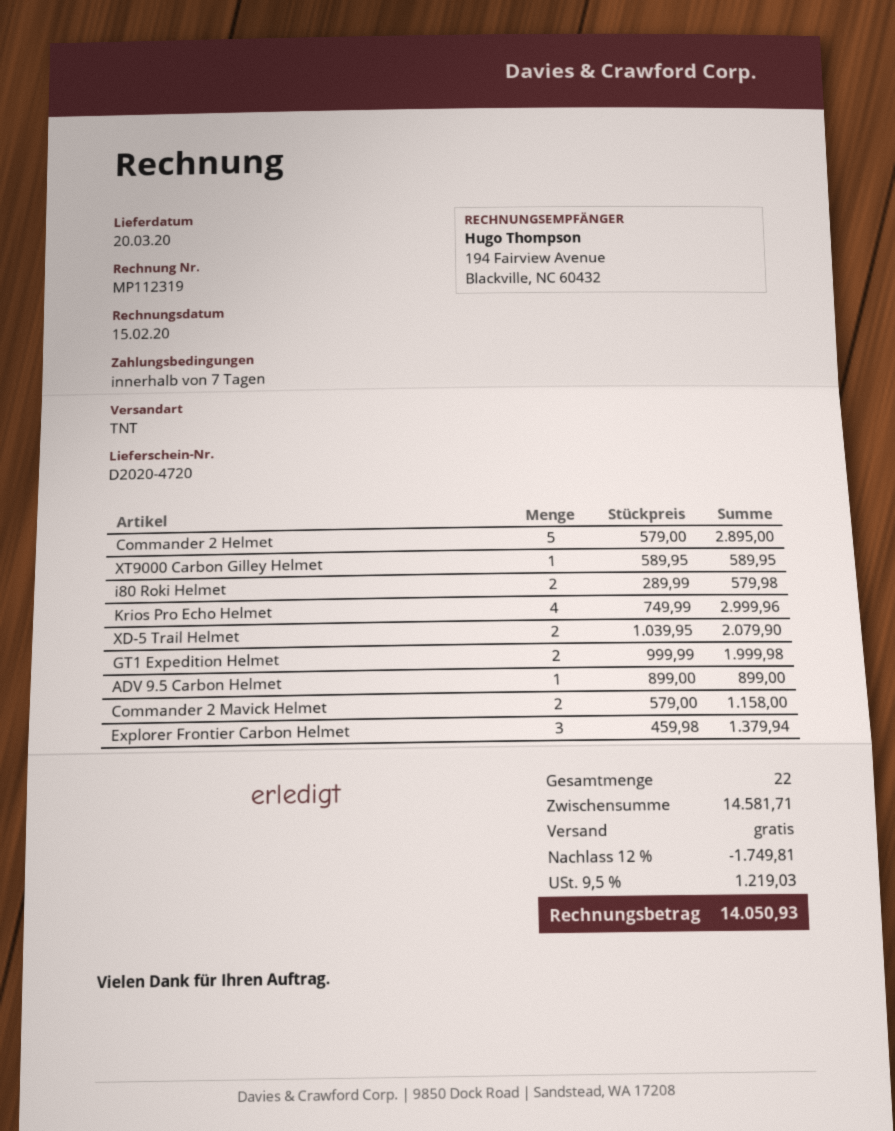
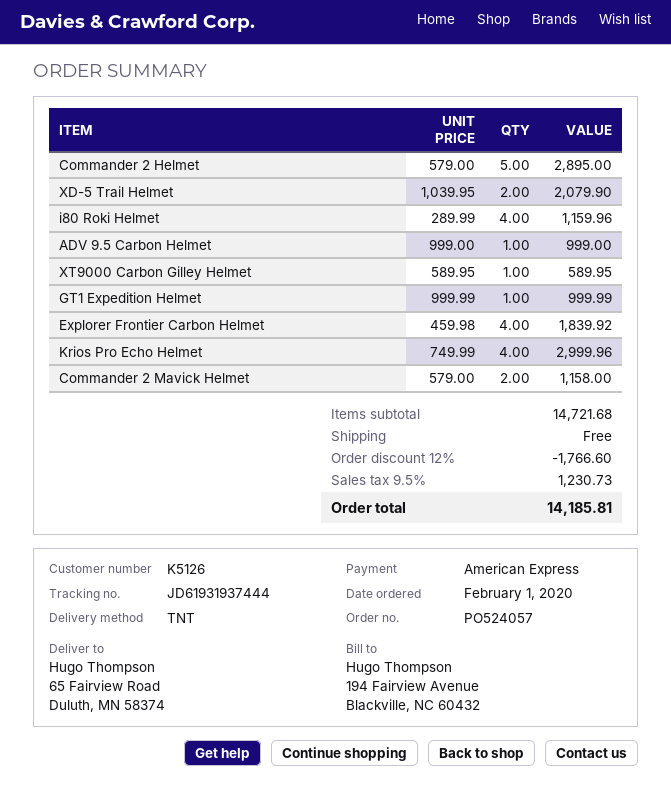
i80 Roki Helmet: 2 x 289.99 = 579.98 -> 4 x 289.99 = 1159.96
GT1 Expedition Helmet: 2 x 999.99 = 1999.98 -> 1 x 999.99 = 999.99
ADV 9.5 Carbon Helmet: 1 x 899.00 = 899.00 -> 1 x 999.00 = 999.00
Explorer Frontier Carbon Helmet: 3 x 459.98 = 1379.94 -> 4 x 459.98 = 1839.92
subtotal: 14581.71 -> 14721.68
discount: 12% = 1749.81 -> 12% = 1766.60
tax: 9.5% = 1219.03 -> 9.5% = 1230.73
total: 14050.93 -> 14185.81

